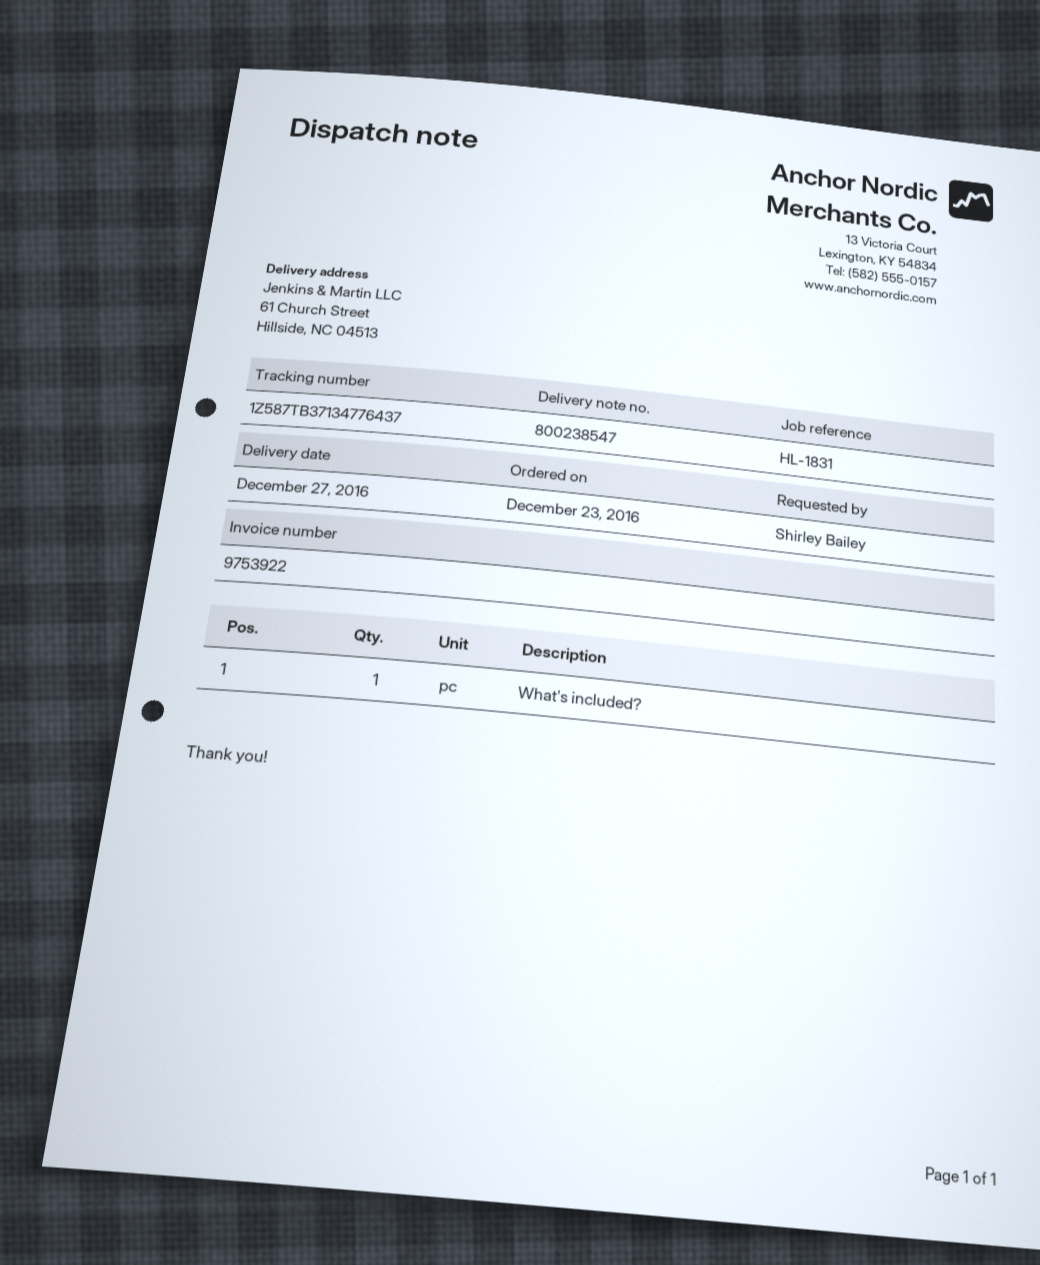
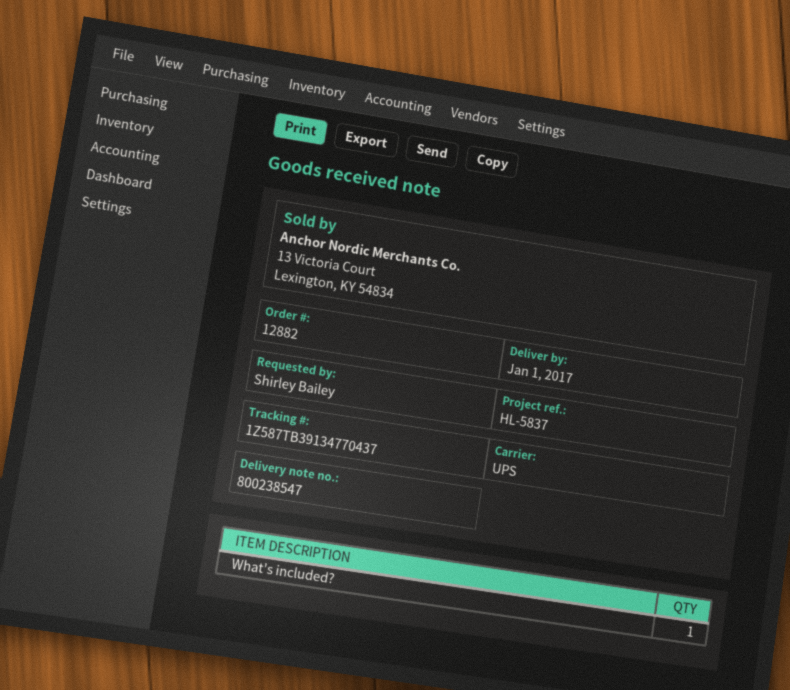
delivery date: 2016-12-27 -> 2017-01-01
reference: HL-1831 -> HL-5837
tracking number: 1Z587TB37134776437 -> 1Z587TB39134770437

